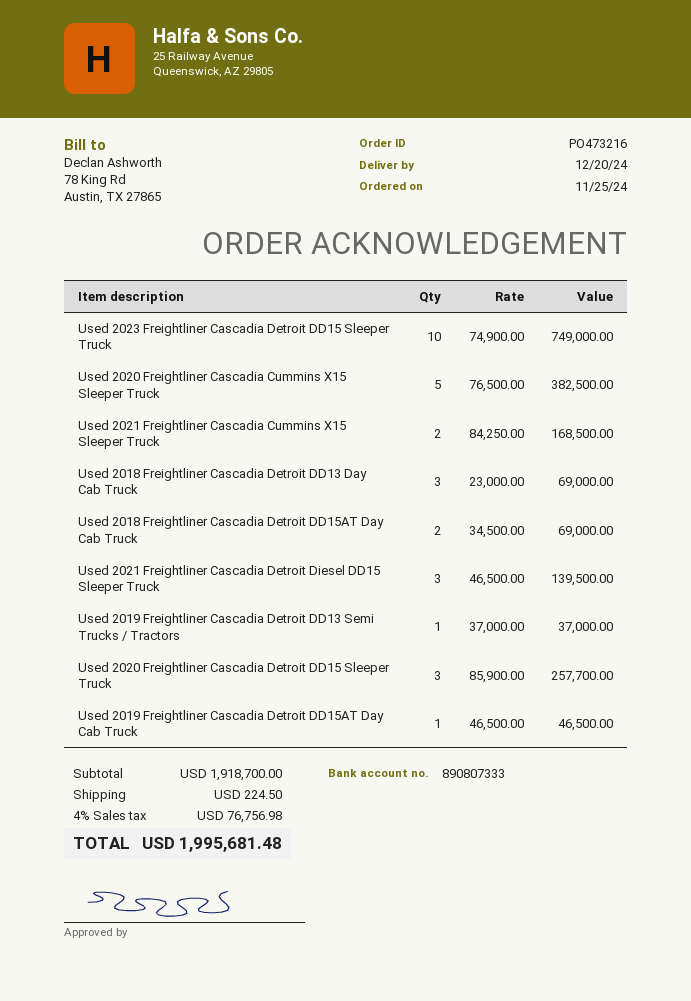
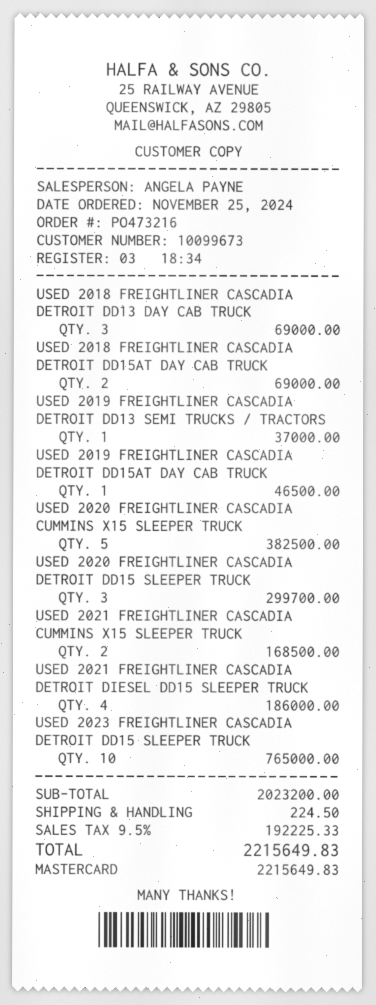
Used 2023 Freightliner Cascadia Detroit DD15 Sleeper Truck: 10 for 749000.00 -> 10 for 765000.00
Used 2021 Freightliner Cascadia Detroit Diesel DD15 Sleeper Truck: 3 for 139500.00 -> 4 for 186000.00
Used 2020 Freightliner Cascadia Detroit DD15 Sleeper Truck: 3 for 257700.00 -> 3 for 299700.00
subtotal: 1918700.00 -> 2023200.00
tax: 4% = 76756.98 -> 9.5% = 192225.33
total: 1995681.48 -> 2215649.83

